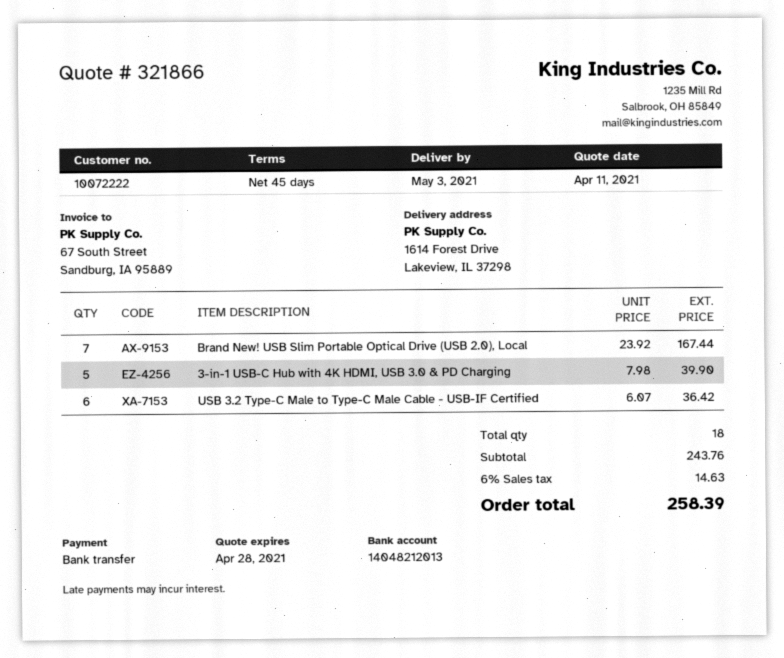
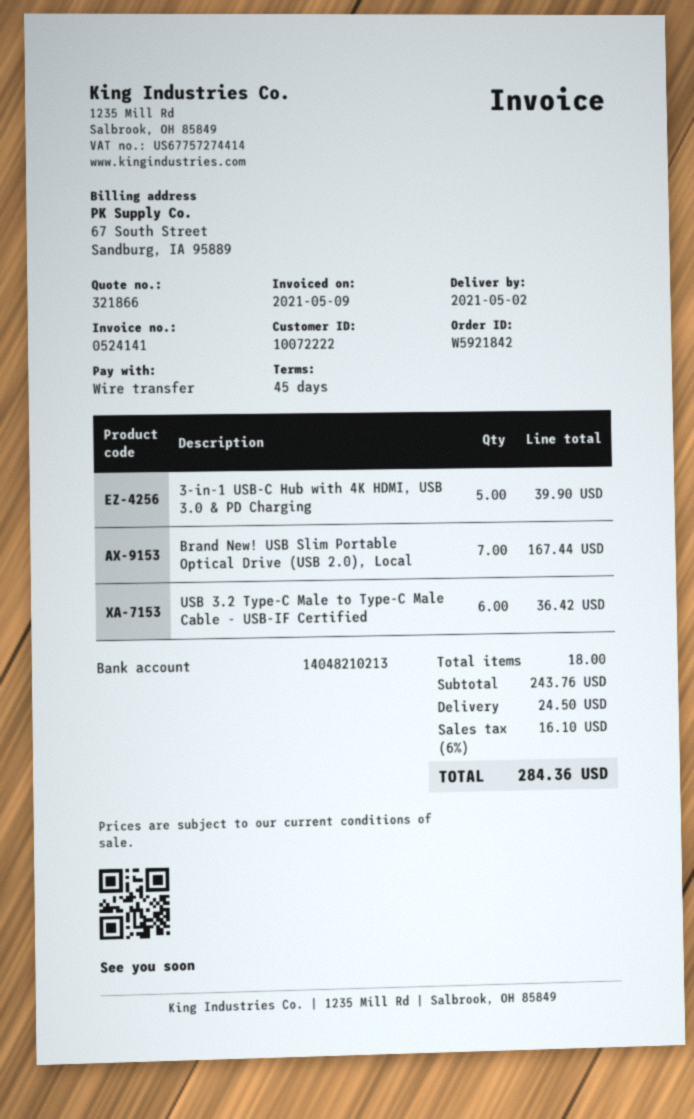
delivery date: 2021-05-03 -> 2021-05-02
bank account: 14048212013 -> 14048210213
shipping: none -> 24.50
tax: 6% = 14.63 -> 6% = 16.10
total: 258.39 -> 284.36

